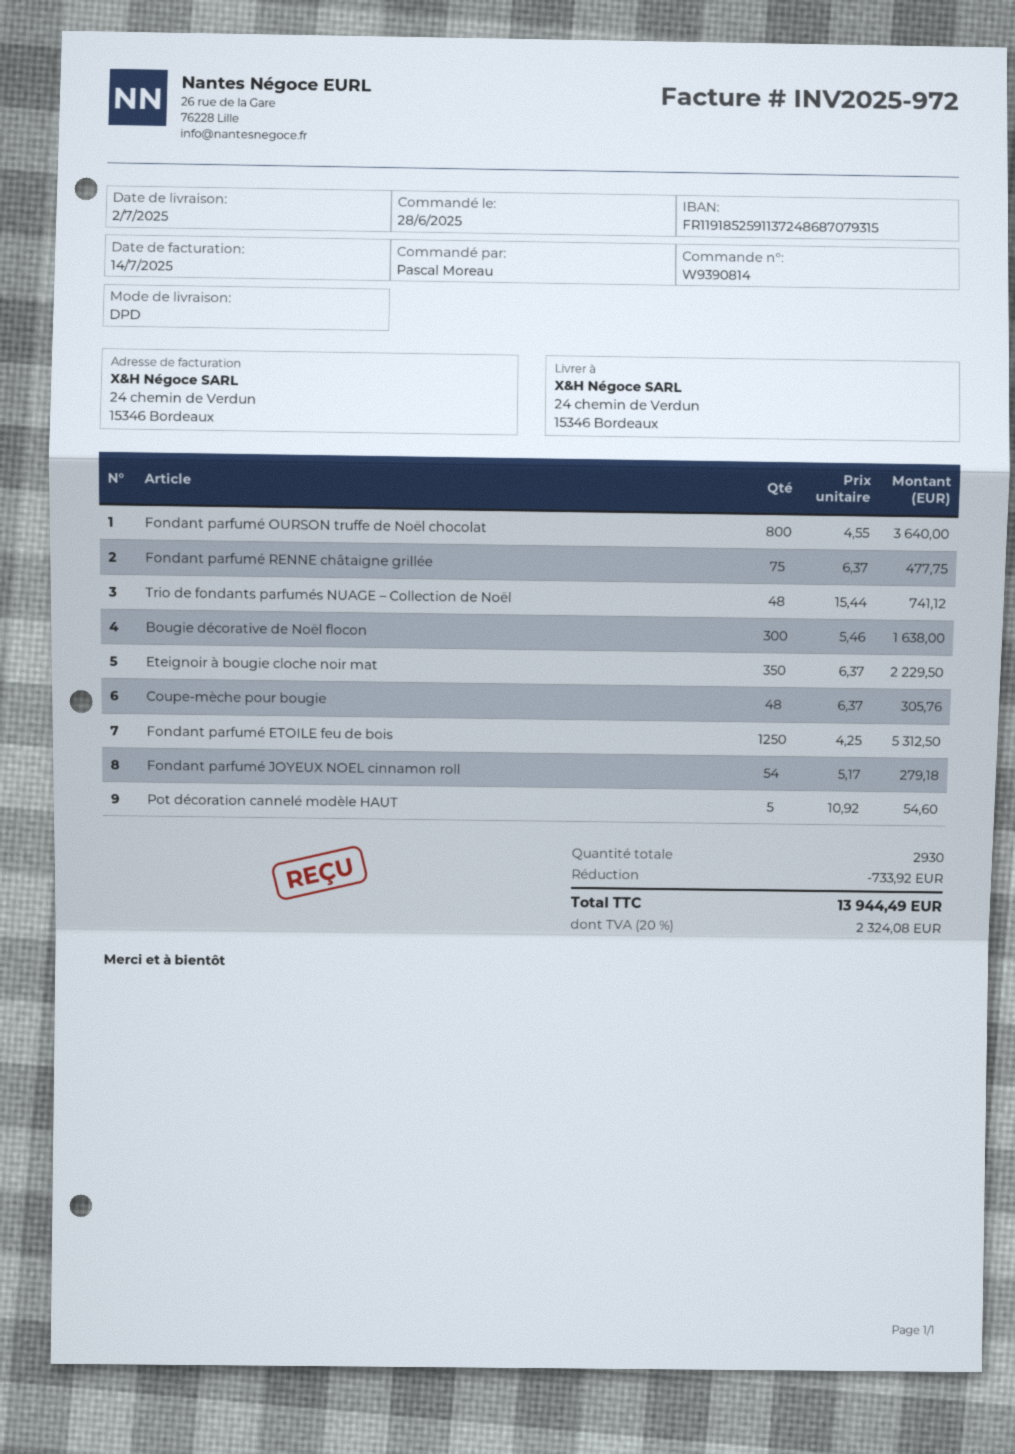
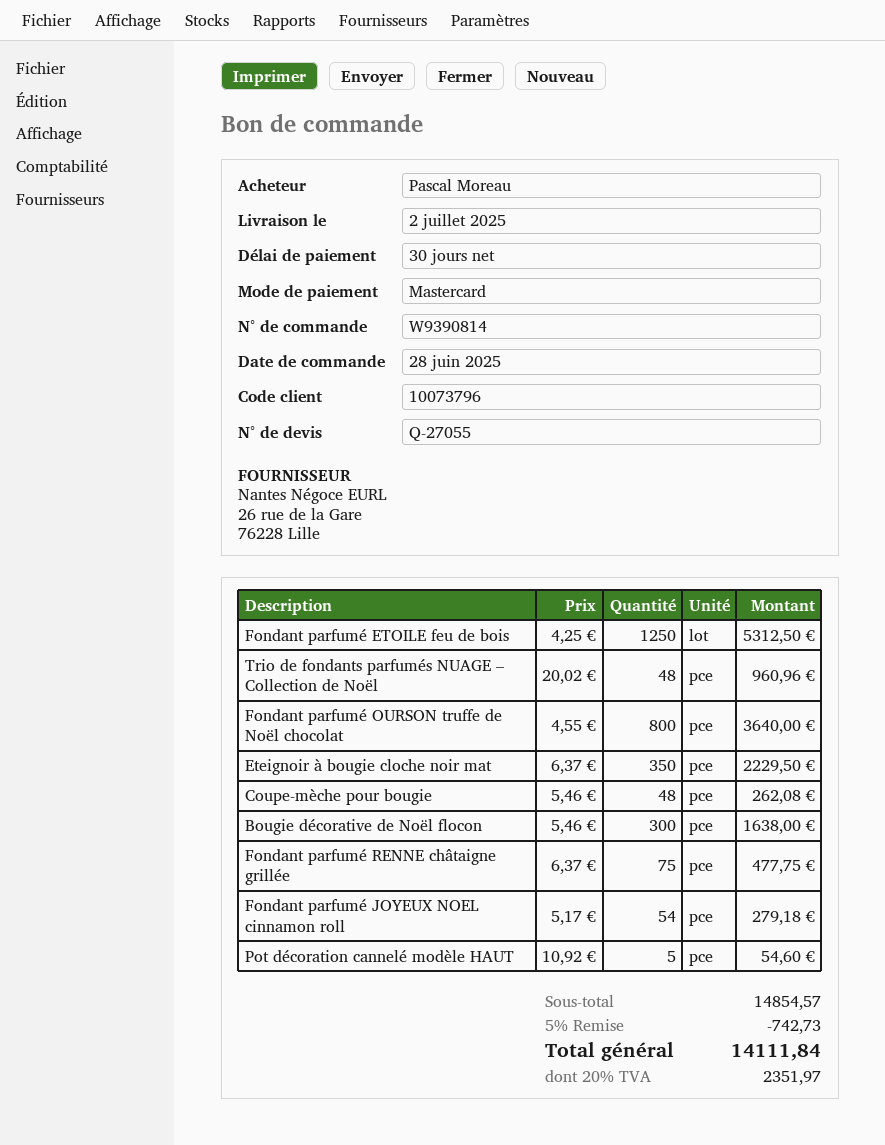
Trio de fondants parfumés NUAGE – Collection de Noël: 48 x 15.44 = 741.12 -> 48 x 20.02 = 960.96
Coupe-mèche pour bougie: 48 x 6.37 = 305.76 -> 48 x 5.46 = 262.08
discount: 733.92 -> 742.73
tax: 20% = 2324.08 -> 20% = 2351.97
total: 13944.49 -> 14111.84

